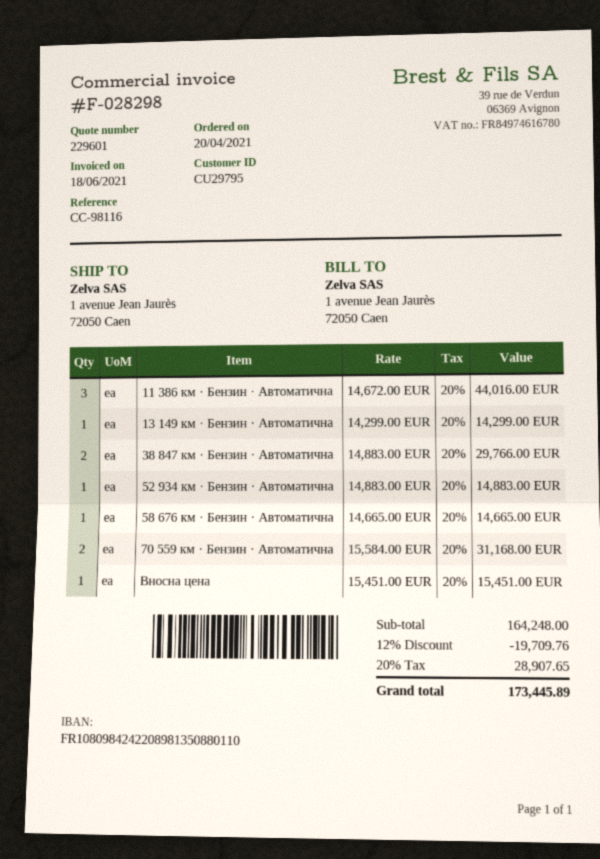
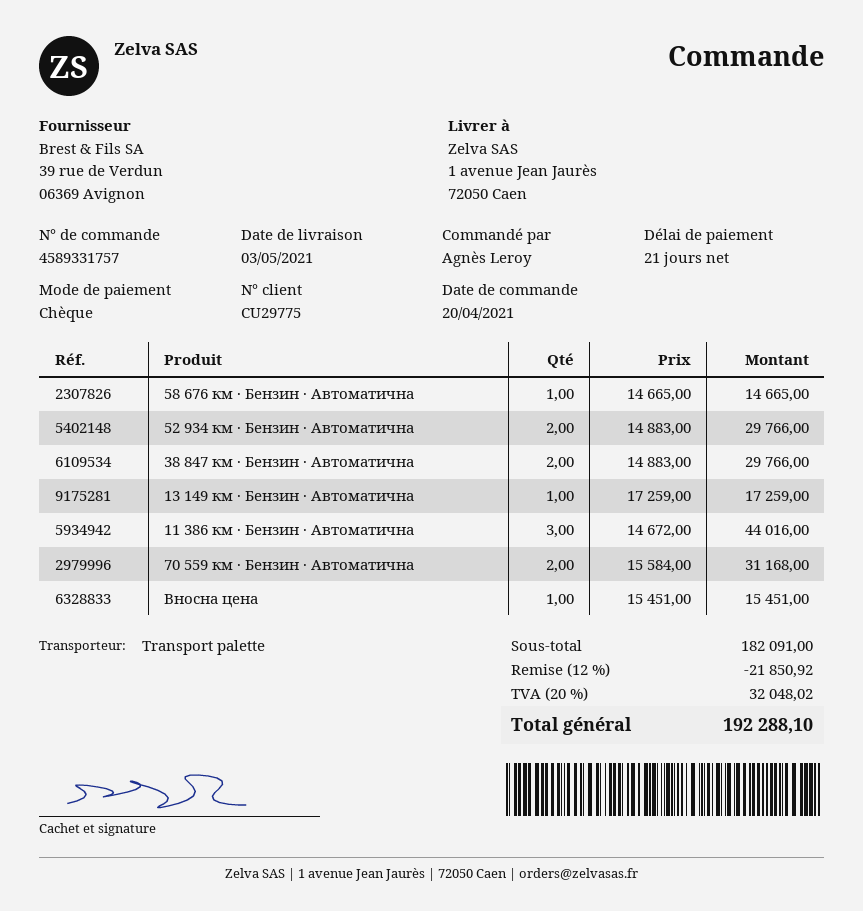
customer number: CU29795 -> CU29775
13 149 км · Бензин · Автоматична: 1 x 14299.00 = 14299.00 -> 1 x 17259.00 = 17259.00
52 934 км · Бензин · Автоматична: 1 x 14883.00 = 14883.00 -> 2 x 14883.00 = 29766.00
subtotal: 164248.00 -> 182091.00
discount: 12% = 19709.76 -> 12% = 21850.92
tax: 20% = 28907.65 -> 20% = 32048.02
total: 173445.89 -> 192288.10

